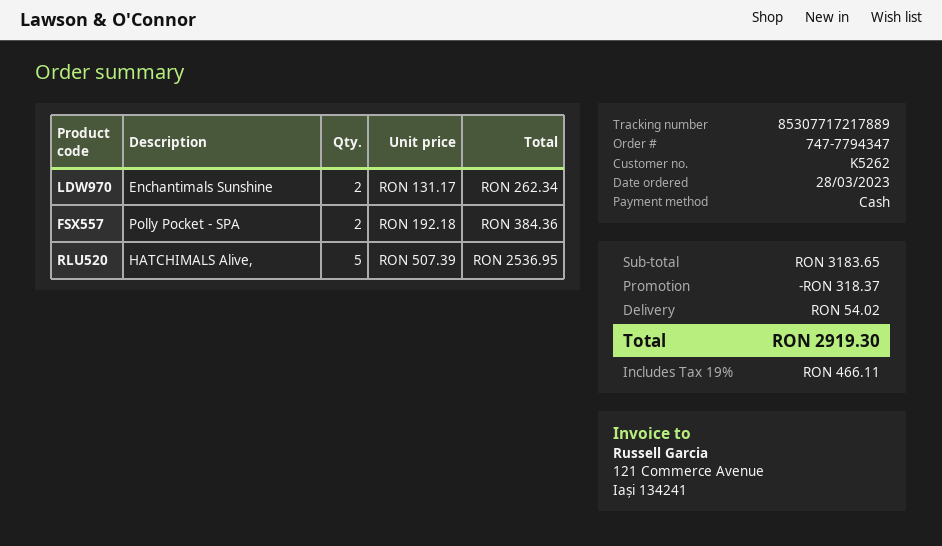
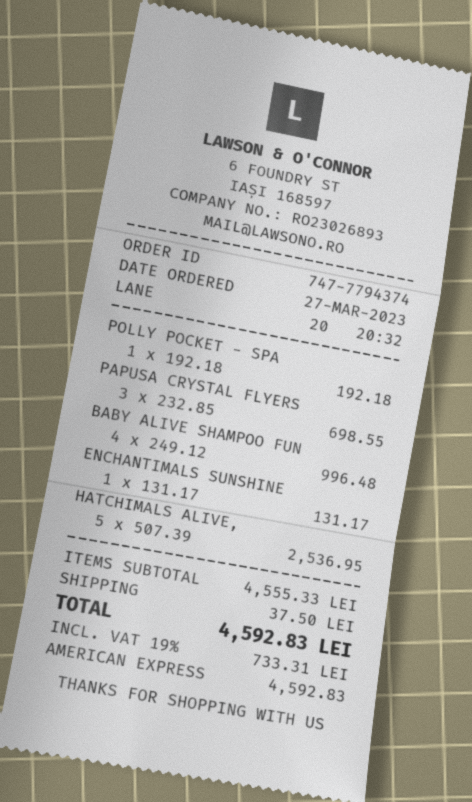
order number: 747-7794347 -> 747-7794374
order date: 2023-03-28 -> 2023-03-27
payment method: cash -> American Express
Enchantimals Sunshine: 2 x 131.17 = 262.34 -> 1 x 131.17 = 131.17
Polly Pocket - SPA: 2 x 192.18 = 384.36 -> 1 x 192.18 = 192.18
PAPUSA CRYSTAL FLYERS: none -> 3 x 232.85 = 698.55
BABY ALIVE SHAMPOO FUN: none -> 4 x 249.12 = 996.48
subtotal: 3183.65 -> 4555.33
discount: 318.37 -> none
shipping: 54.02 -> 37.50
tax: 19% = 466.11 -> 19% = 733.31
total: 2919.30 -> 4592.83

